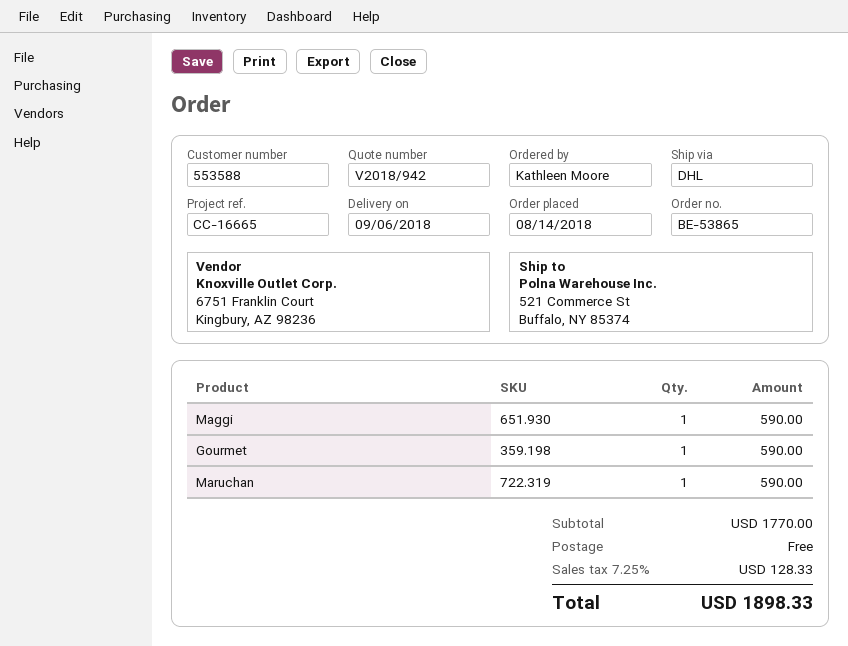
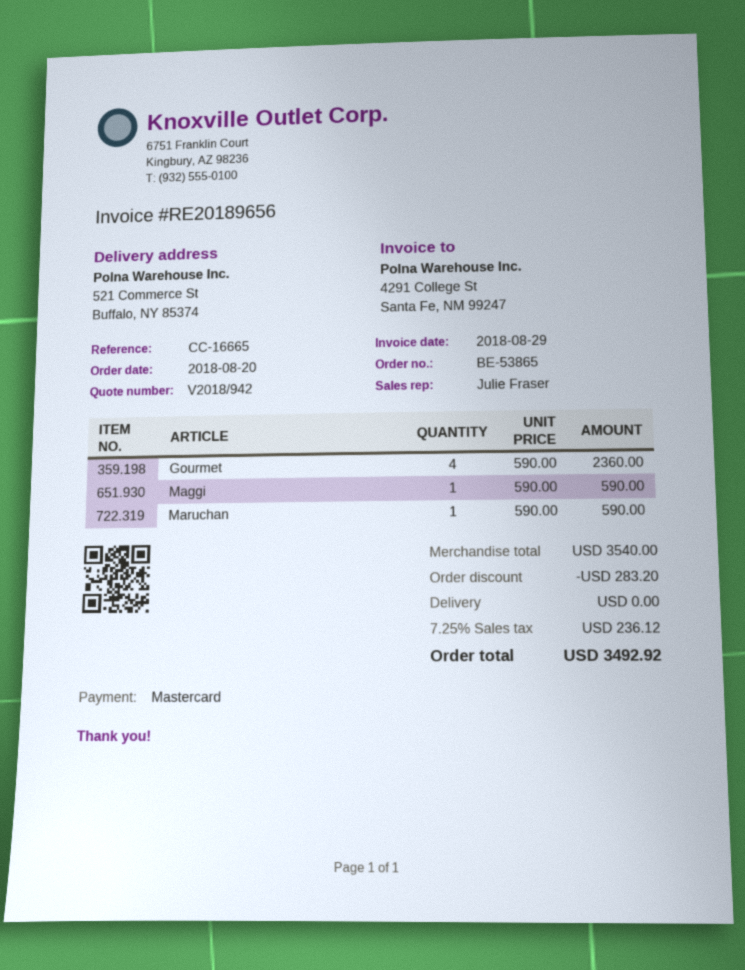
order date: 2018-08-14 -> 2018-08-20
Gourmet: 1 for 590.00 -> 4 for 2360.00
subtotal: 1770.00 -> 3540.00
discount: none -> 283.20
tax: 7.25% = 128.33 -> 7.25% = 236.12
total: 1898.33 -> 3492.92

